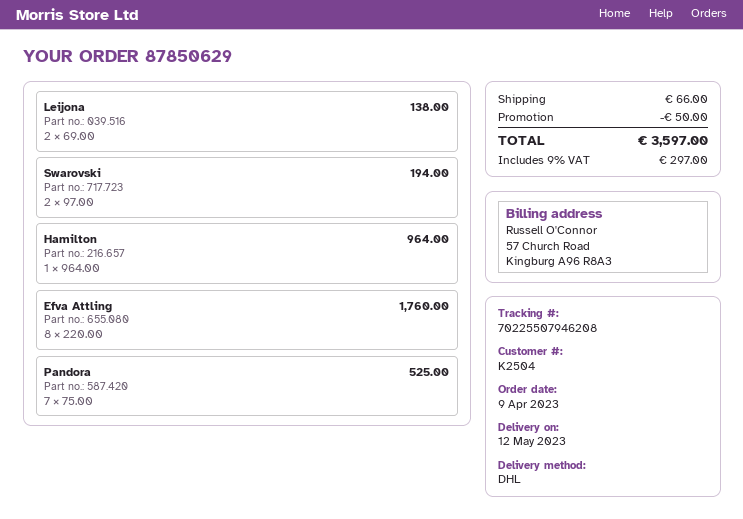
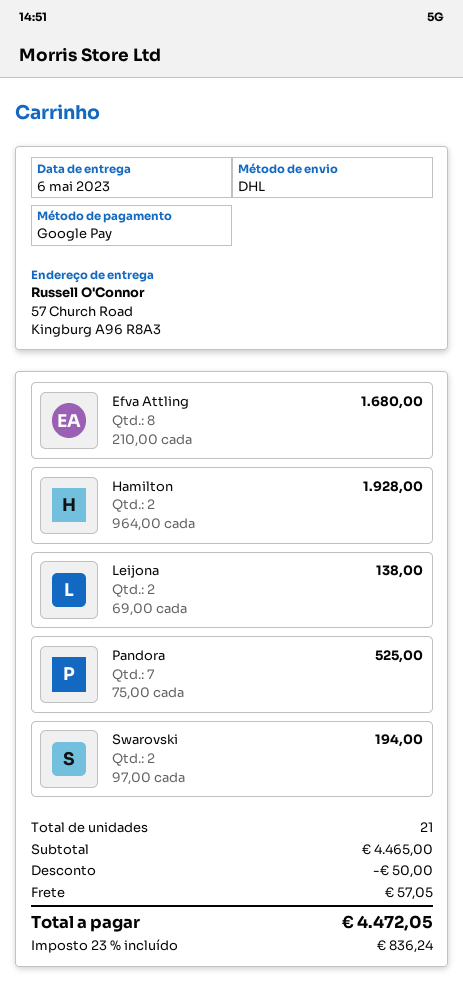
delivery date: 2023-05-12 -> 2023-05-06
Hamilton: 1 x 964.00 = 964.00 -> 2 x 964.00 = 1928.00
Efva Attling: 8 x 220.00 = 1760.00 -> 8 x 210.00 = 1680.00
shipping: 66.00 -> 57.05
tax: 9% = 297.00 -> 23% = 836.24
total: 3597.00 -> 4472.05

